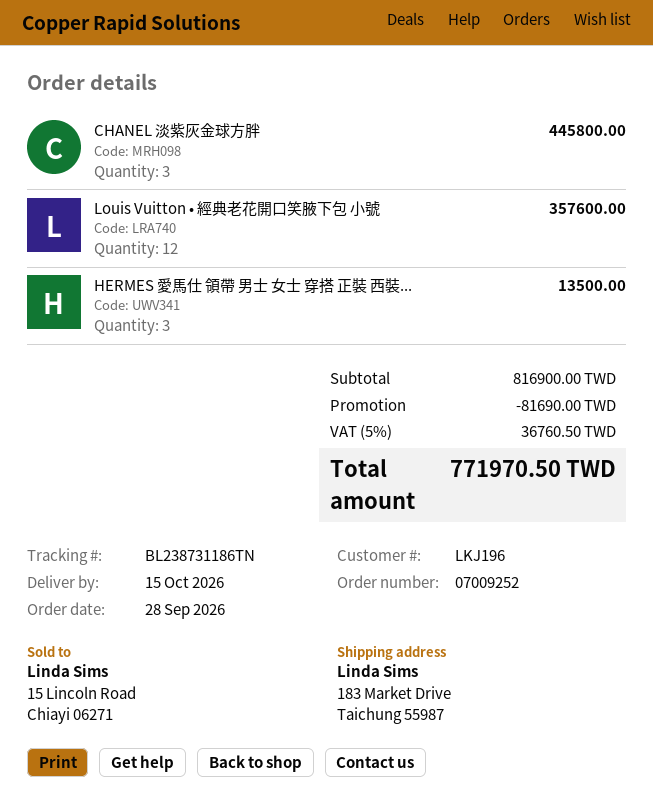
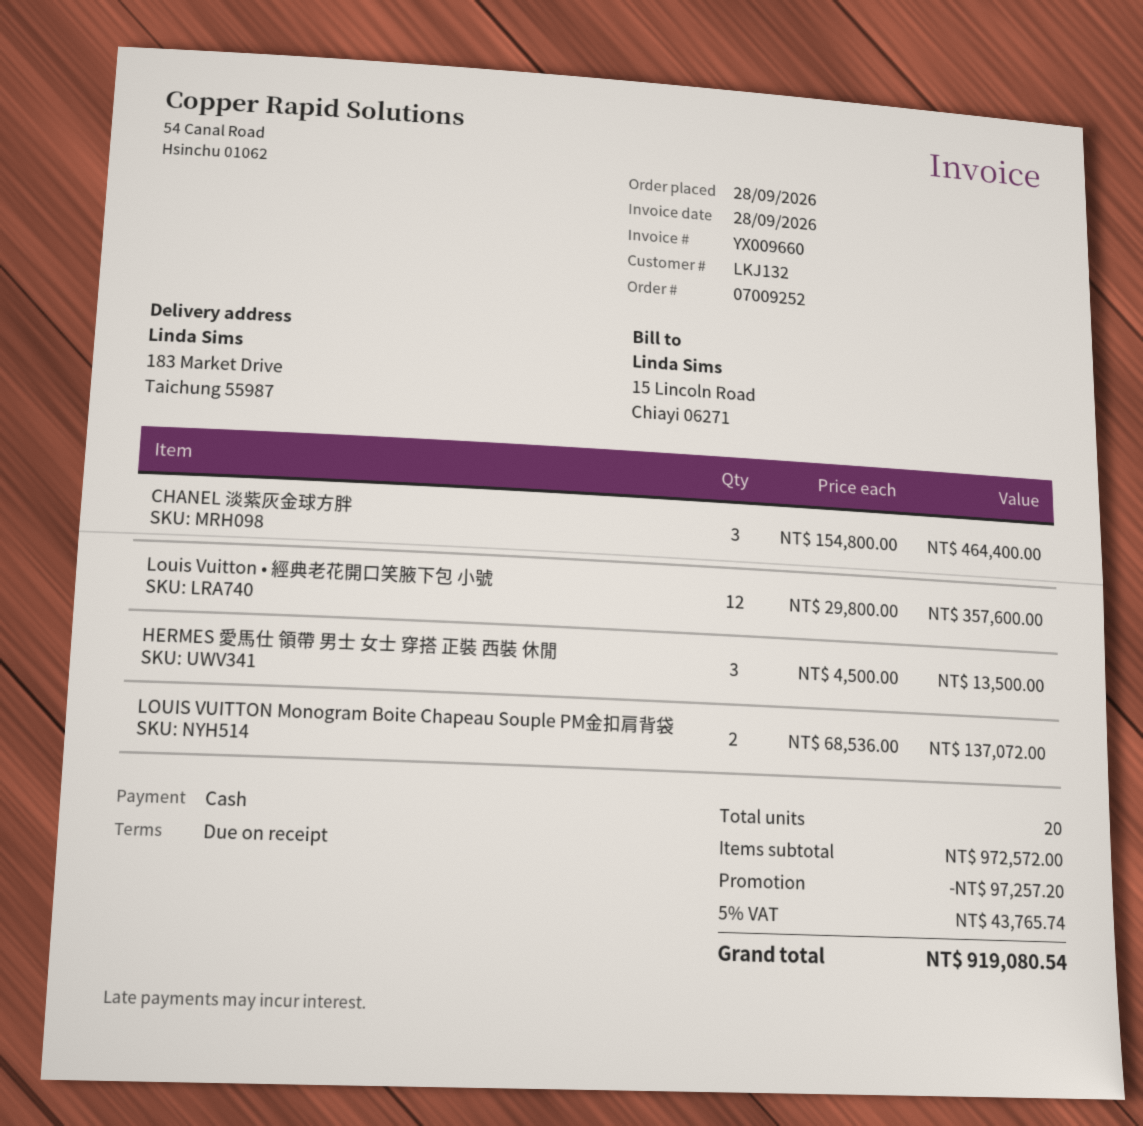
customer number: LKJ196 -> LKJ132
CHANEL 淡紫灰金球方胖: 3 for 445800.00 -> 3 for 464400.00
LOUIS VUITTON Monogram Boite Chapeau Souple PM金扣肩背袋: none -> 2 for 137072.00
subtotal: 816900.00 -> 972572.00
discount: 81690.00 -> 97257.20
tax: 5% = 36760.50 -> 5% = 43765.74
total: 771970.50 -> 919080.54

